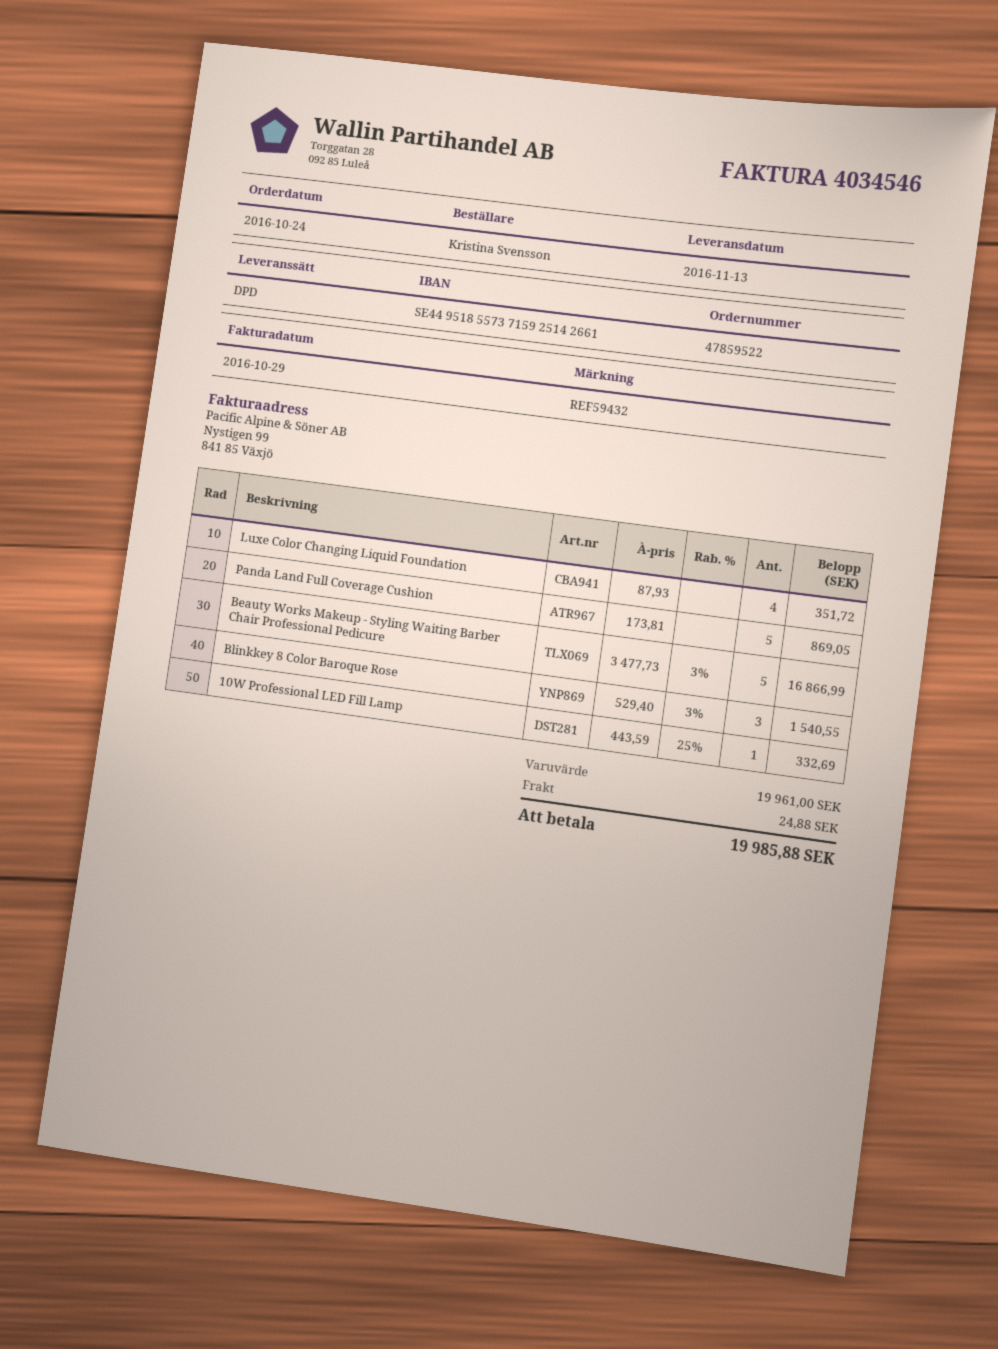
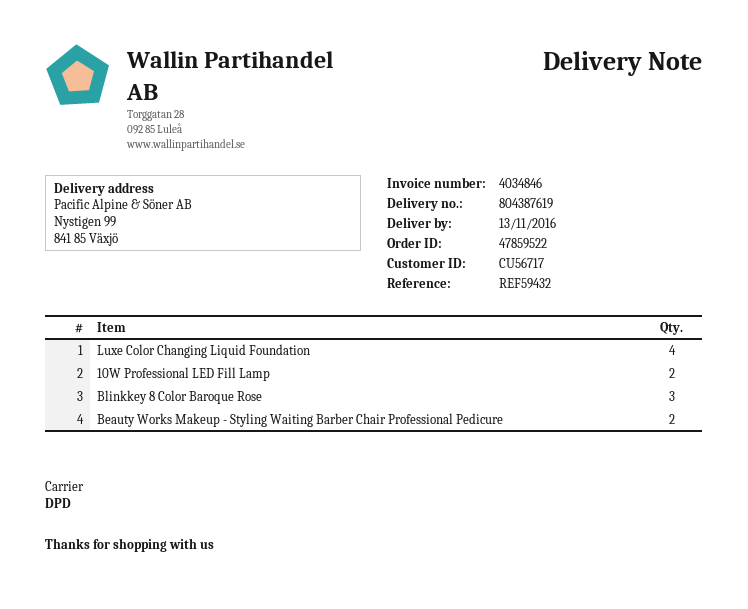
invoice number: 4034546 -> 4034846
Panda Land Full Coverage Cushion: 5 -> none
Beauty Works Makeup - Styling Waiting Barber Chair Professional Pedicure: 5 -> 2
10W Professional LED Fill Lamp: 1 -> 2

